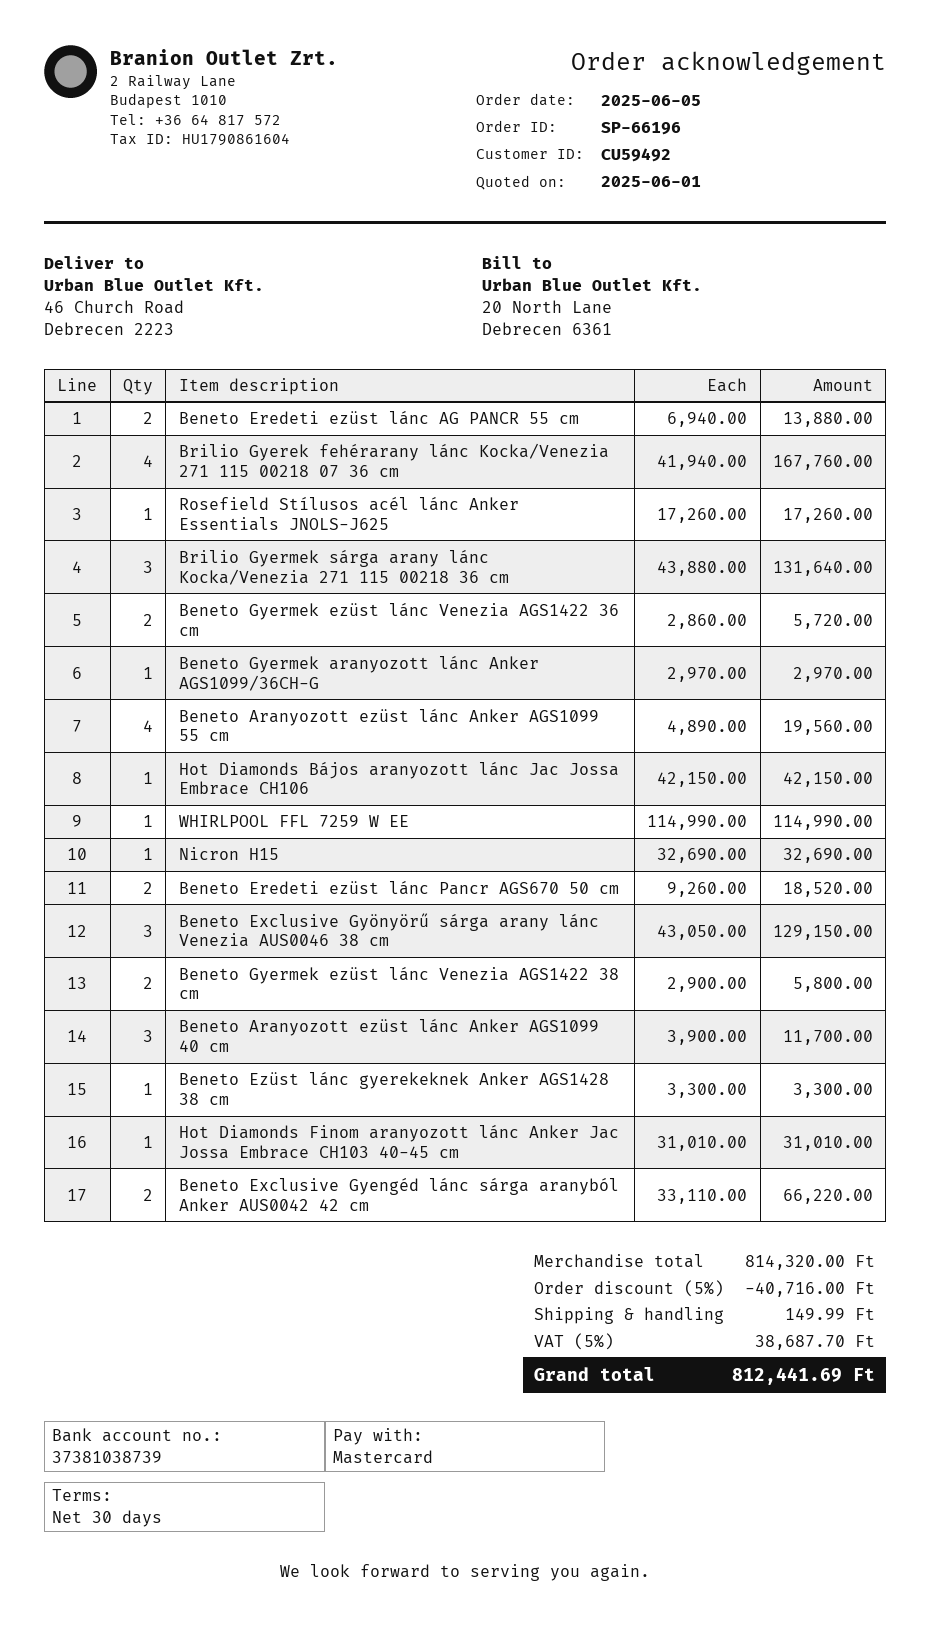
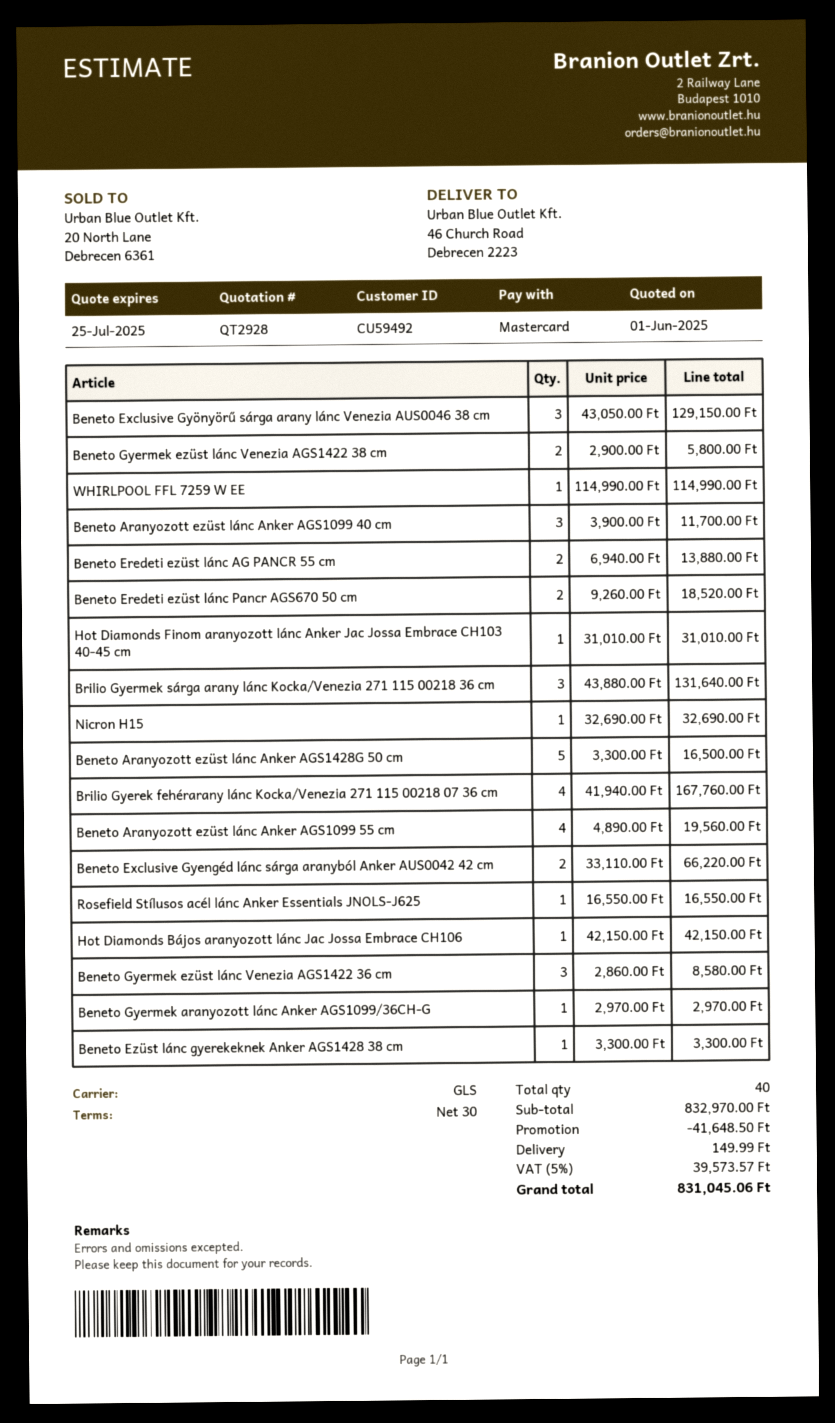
Rosefield Stílusos acél lánc Anker Essentials JNOLS-J625: 1 x 17260.00 = 17260.00 -> 1 x 16550.00 = 16550.00
Beneto Gyermek ezüst lánc Venezia AGS1422 36 cm: 2 x 2860.00 = 5720.00 -> 3 x 2860.00 = 8580.00
Beneto Aranyozott ezüst lánc Anker AGS1428G 50 cm: none -> 5 x 3300.00 = 16500.00
subtotal: 814320.00 -> 832970.00
discount: 40716.00 -> 41648.50
tax: 5% = 38687.70 -> 5% = 39573.57
total: 812441.69 -> 831045.06

